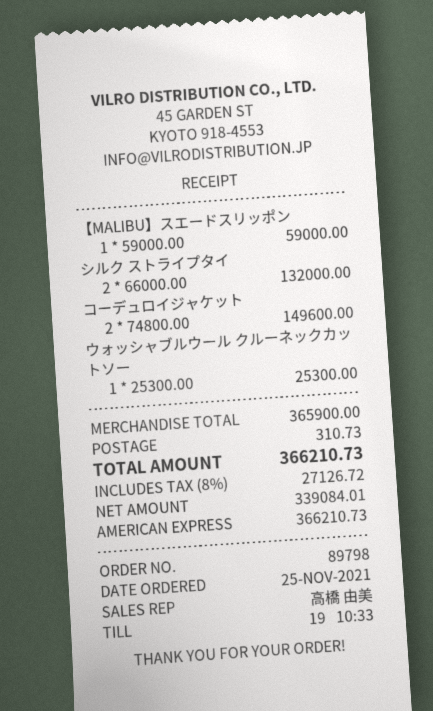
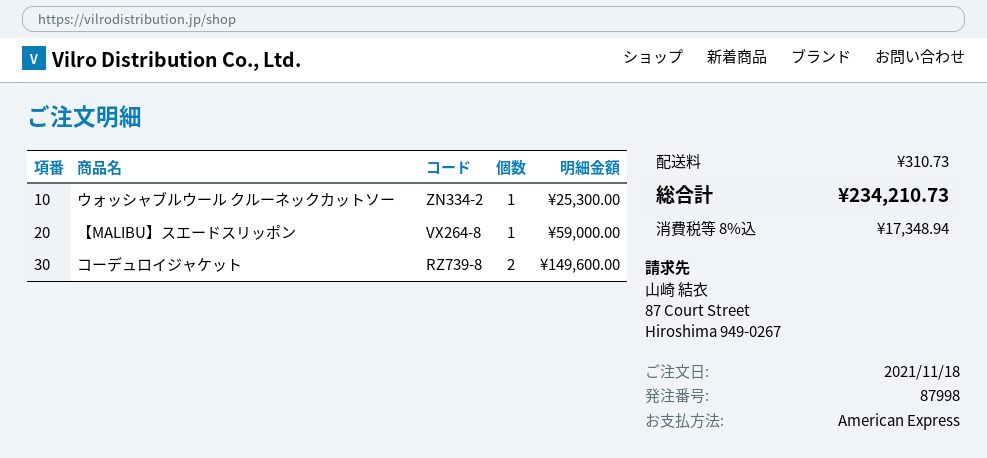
order number: 89798 -> 87998
order date: 2021-11-25 -> 2021-11-18
シルク ストライプタイ: 2 for 132000.00 -> none
tax: 8% = 27126.72 -> 8% = 17348.94
total: 366210.73 -> 234210.73

